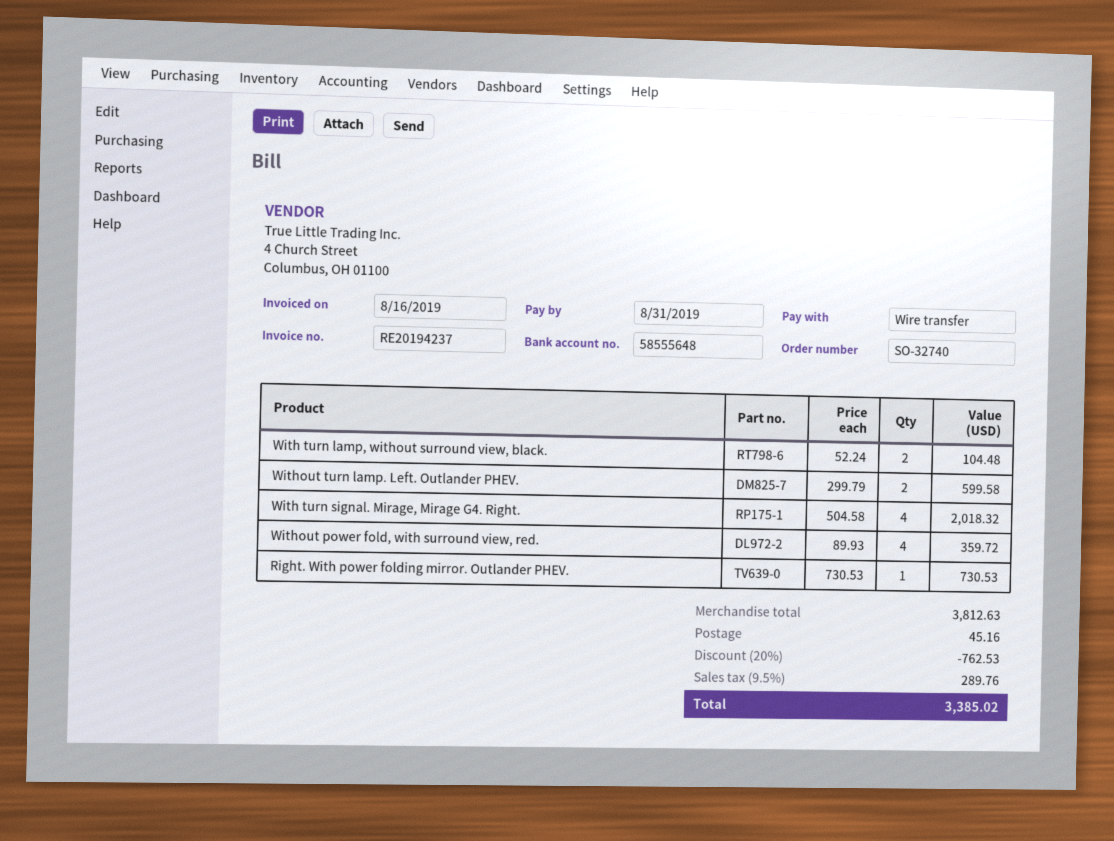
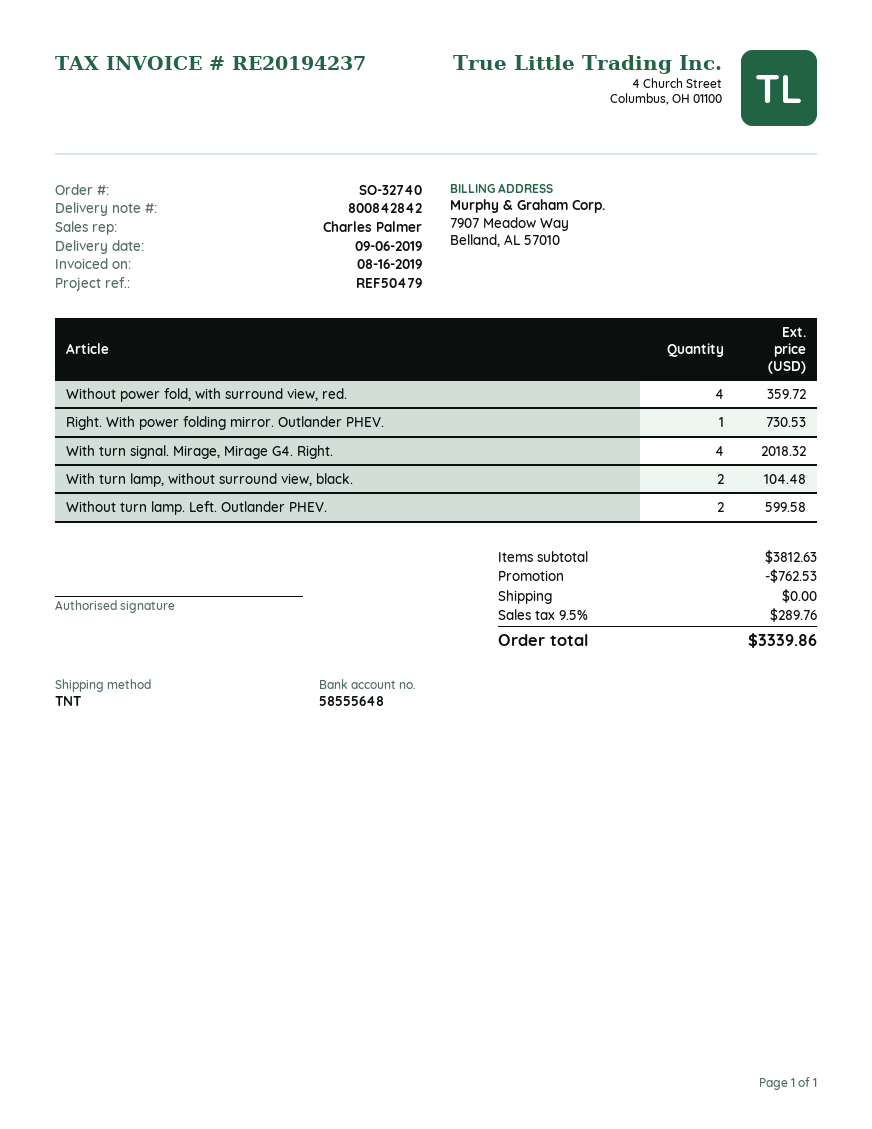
shipping: 45.16 -> 0.00
total: 3385.02 -> 3339.86

